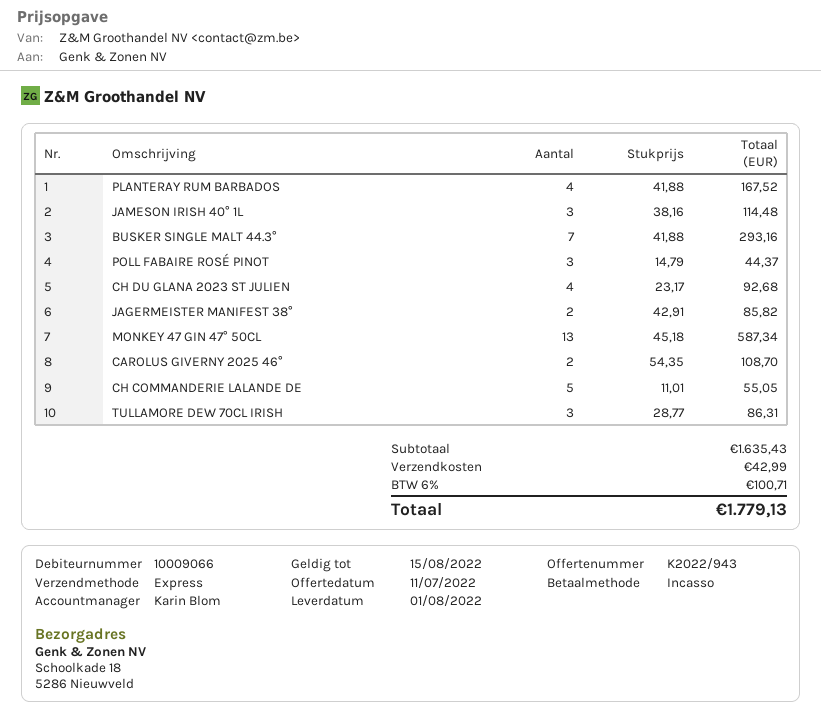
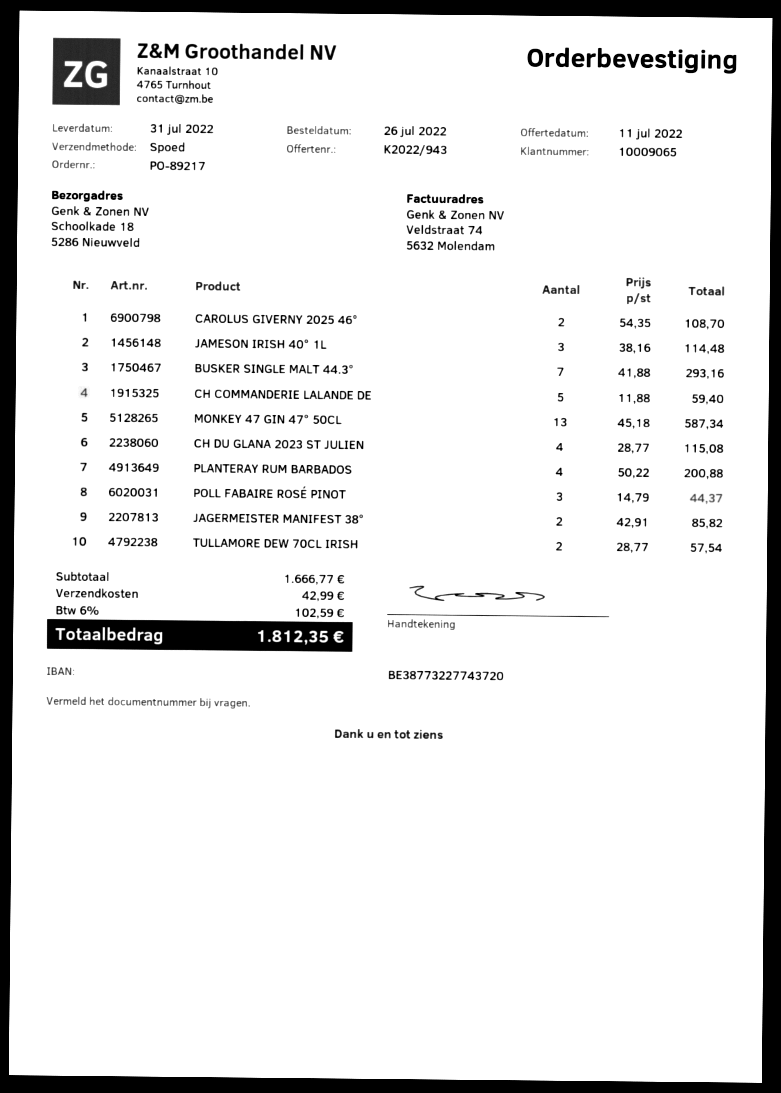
delivery date: 2022-08-01 -> 2022-07-31
customer number: 10009066 -> 10009065
PLANTERAY RUM BARBADOS: 4 x 41.88 = 167.52 -> 4 x 50.22 = 200.88
CH DU GLANA 2023 ST JULIEN: 4 x 23.17 = 92.68 -> 4 x 28.77 = 115.08
CH COMMANDERIE LALANDE DE: 5 x 11.01 = 55.05 -> 5 x 11.88 = 59.40
TULLAMORE DEW 70CL IRISH: 3 x 28.77 = 86.31 -> 2 x 28.77 = 57.54
subtotal: 1635.43 -> 1666.77
tax: 6% = 100.71 -> 6% = 102.59
total: 1779.13 -> 1812.35

